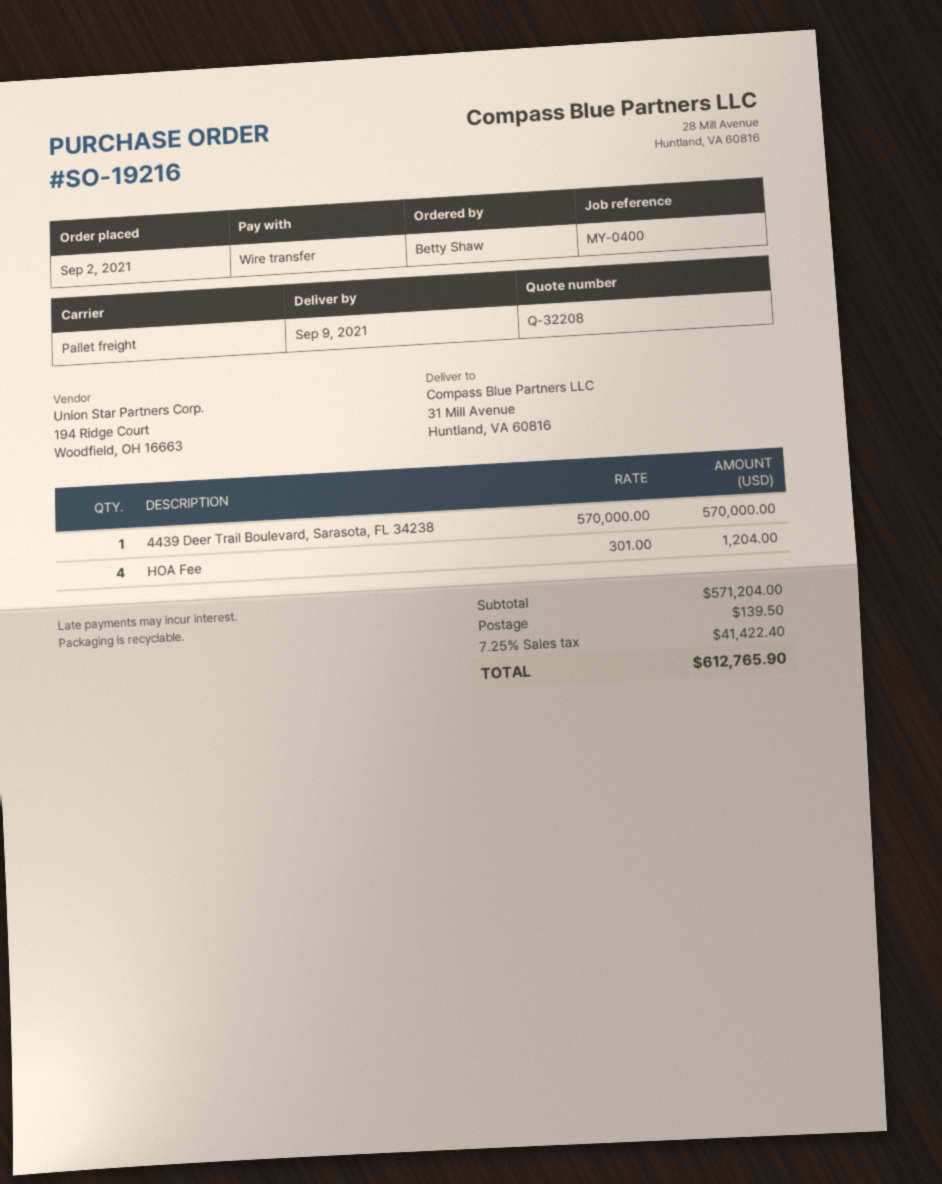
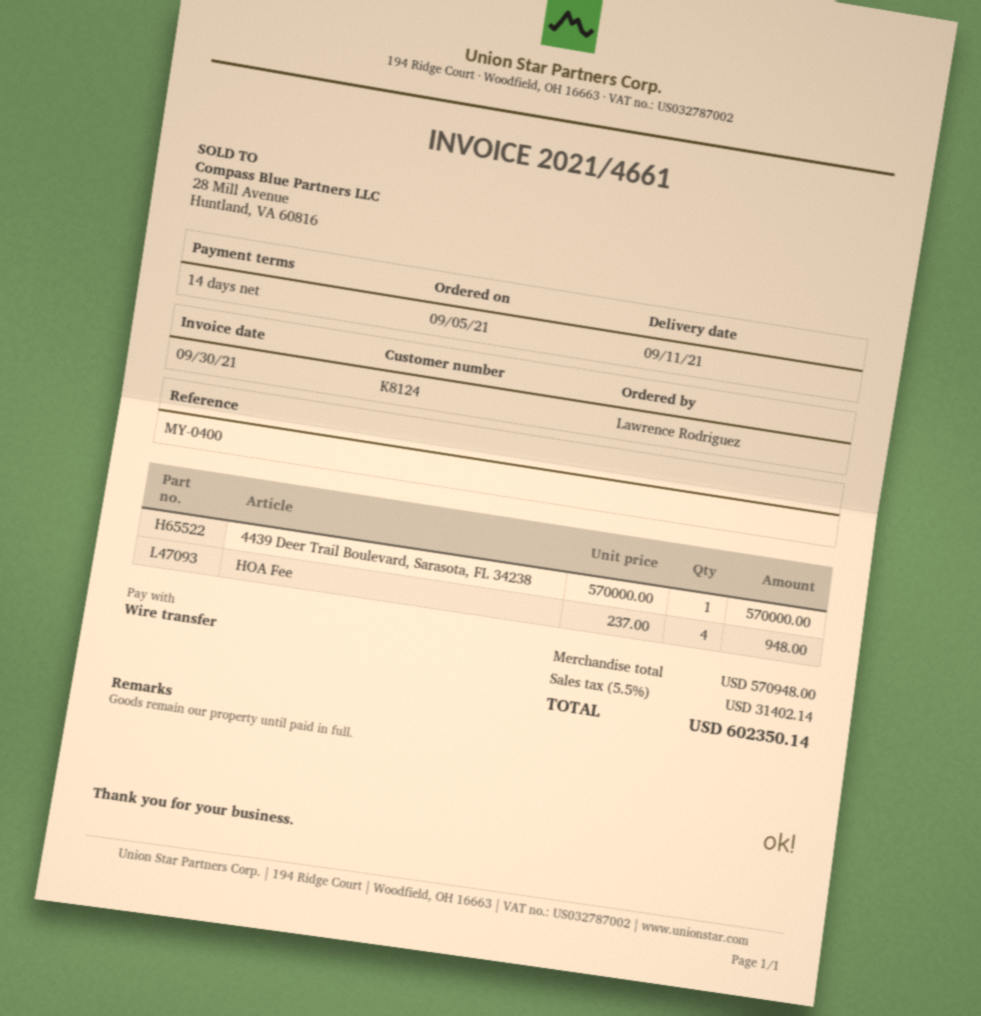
order date: 2021-09-02 -> 2021-09-05
delivery date: 2021-09-09 -> 2021-09-11
ordered by: Betty Shaw -> Lawrence Rodriguez
HOA Fee: 4 x 301.00 = 1204.00 -> 4 x 237.00 = 948.00
subtotal: 571204.00 -> 570948.00
shipping: 139.50 -> none
tax: 7.25% = 41422.40 -> 5.5% = 31402.14
total: 612765.90 -> 602350.14

